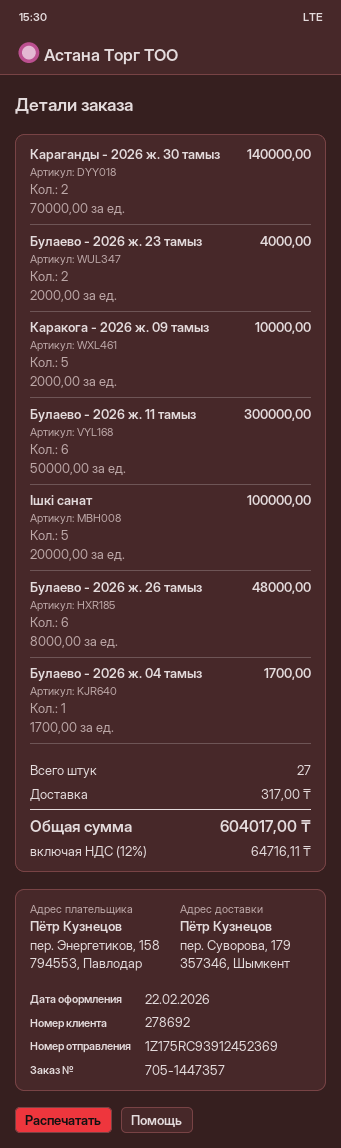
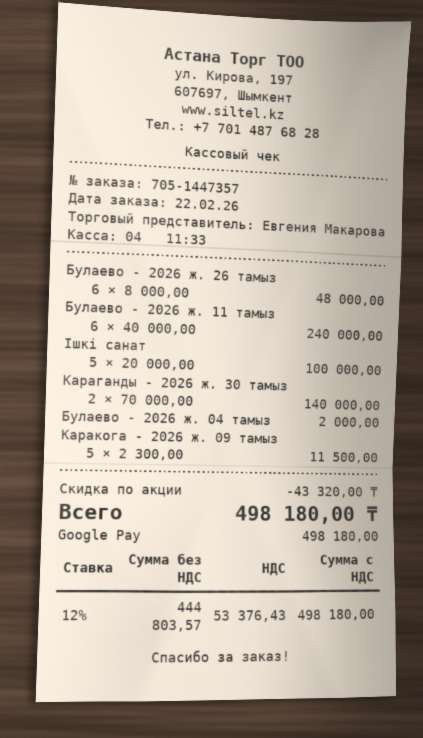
Булаево - 2026 ж. 23 тамыз: 2 x 2000.00 = 4000.00 -> none
Каракога - 2026 ж. 09 тамыз: 5 x 2000.00 = 10000.00 -> 5 x 2300.00 = 11500.00
Булаево - 2026 ж. 11 тамыз: 6 x 50000.00 = 300000.00 -> 6 x 40000.00 = 240000.00
Булаево - 2026 ж. 04 тамыз: 1 x 1700.00 = 1700.00 -> 1 x 2000.00 = 2000.00
discount: none -> 43320.00
shipping: 317.00 -> none
tax: 12% = 64716.11 -> 12% = 53376.43
total: 604017.00 -> 498180.00

